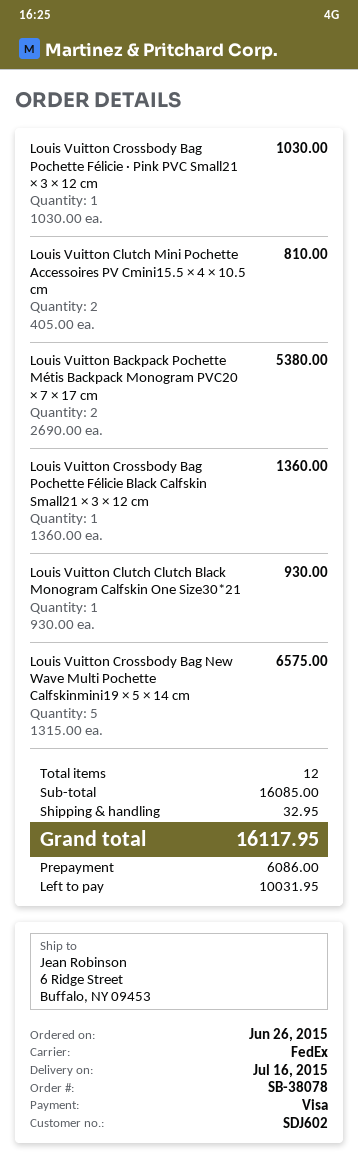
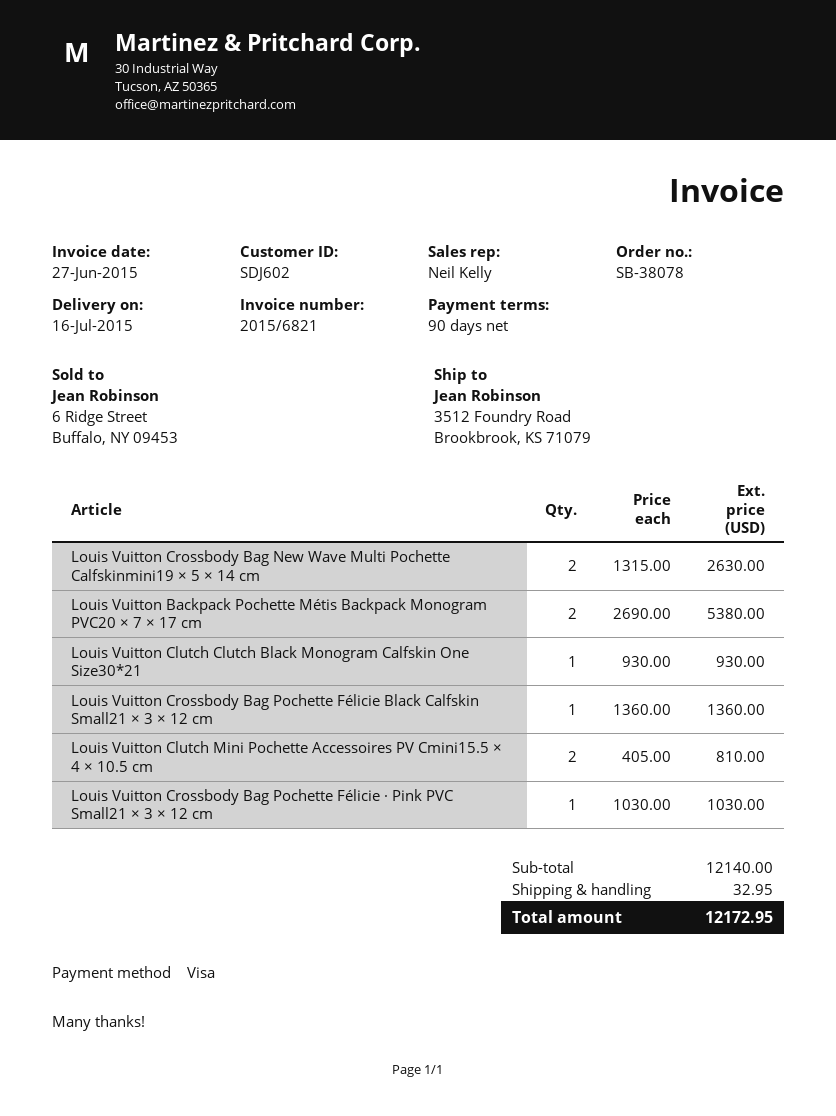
ship to: 6 Ridge Street, Buffalo, NY 09453 -> 3512 Foundry Road, Brookbrook, KS 71079
Louis Vuitton Crossbody Bag New Wave Multi Pochette Calfskinmini19 × 5 × 14 cm: 5 x 1315.00 = 6575.00 -> 2 x 1315.00 = 2630.00
subtotal: 16085.00 -> 12140.00
total: 16117.95 -> 12172.95

